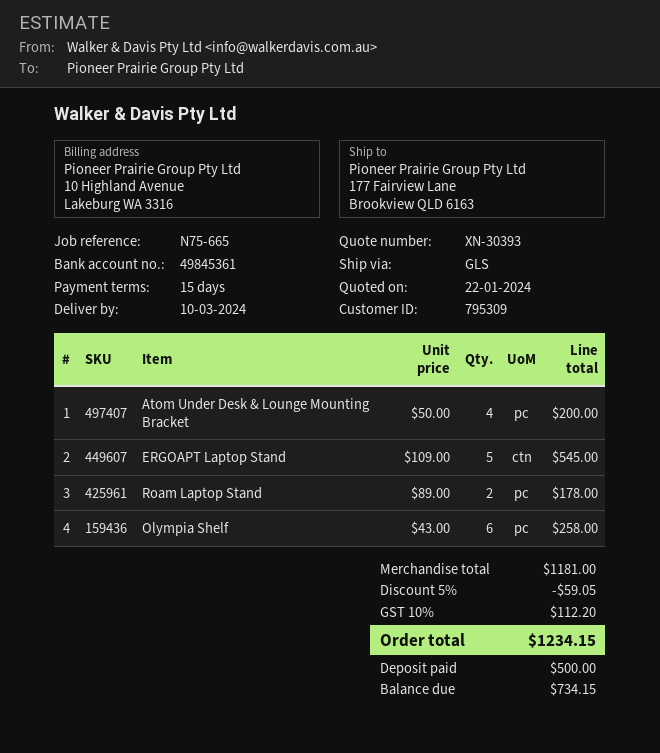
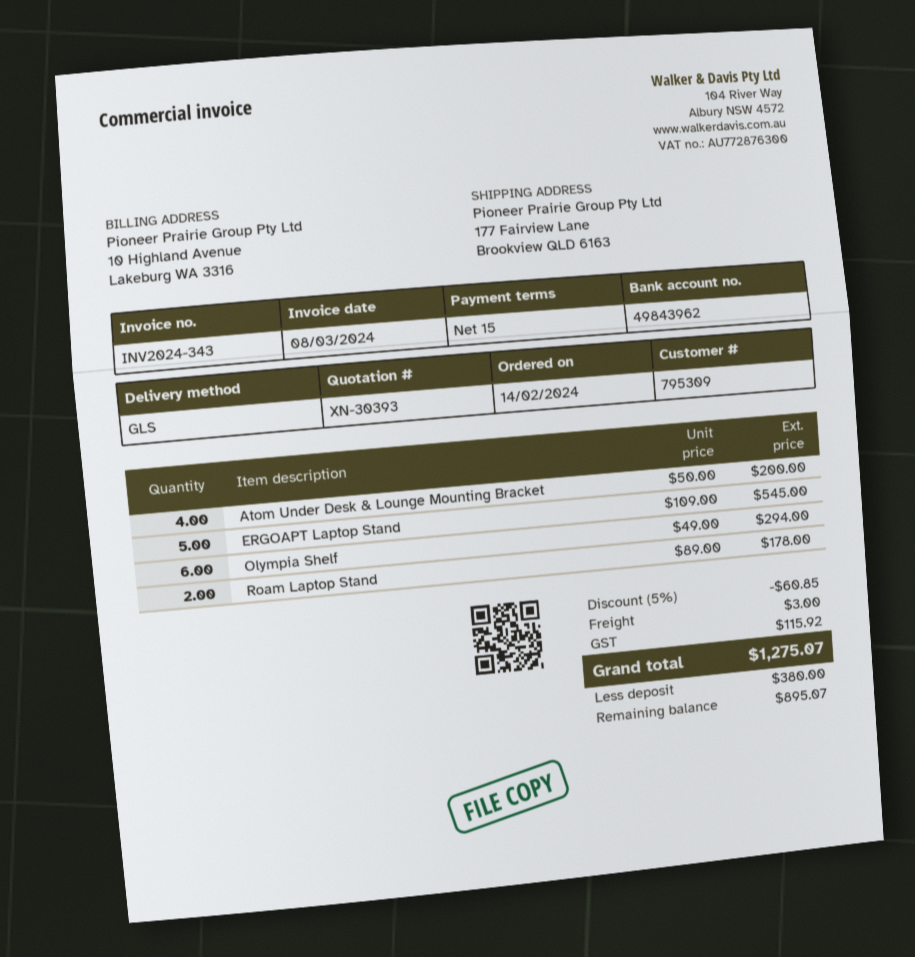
bank account: 49845361 -> 49843962
Olympia Shelf: 6 x 43.00 = 258.00 -> 6 x 49.00 = 294.00
discount: 5% = 59.05 -> 5% = 60.85
shipping: none -> 3.00
tax: 112.20 -> 115.92
total: 1234.15 -> 1275.07
deposit: 500.00 -> 380.00
balance: 734.15 -> 895.07

